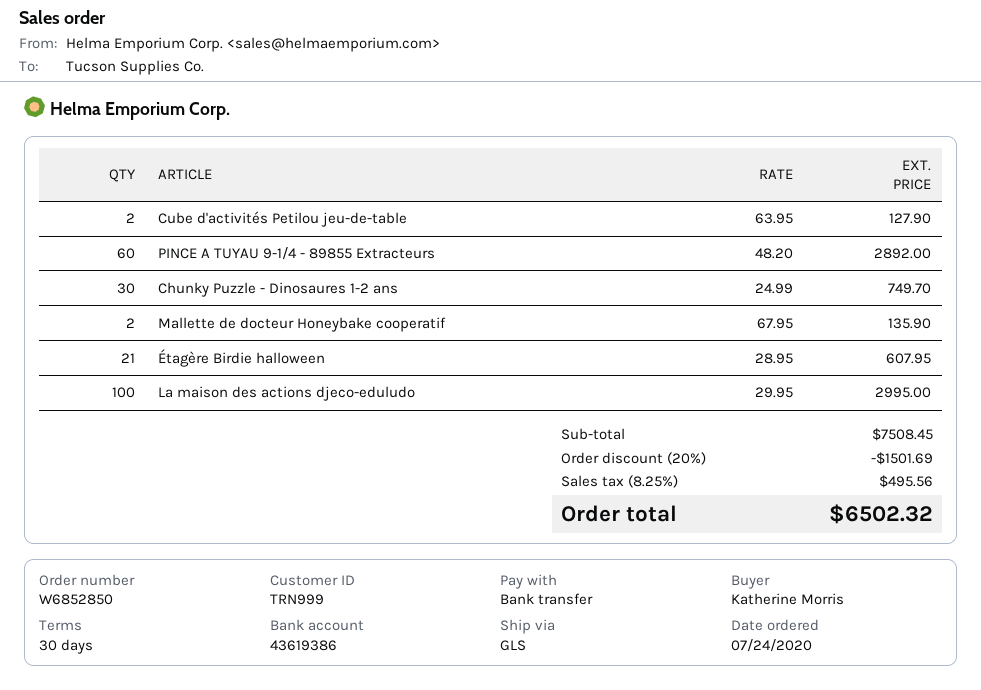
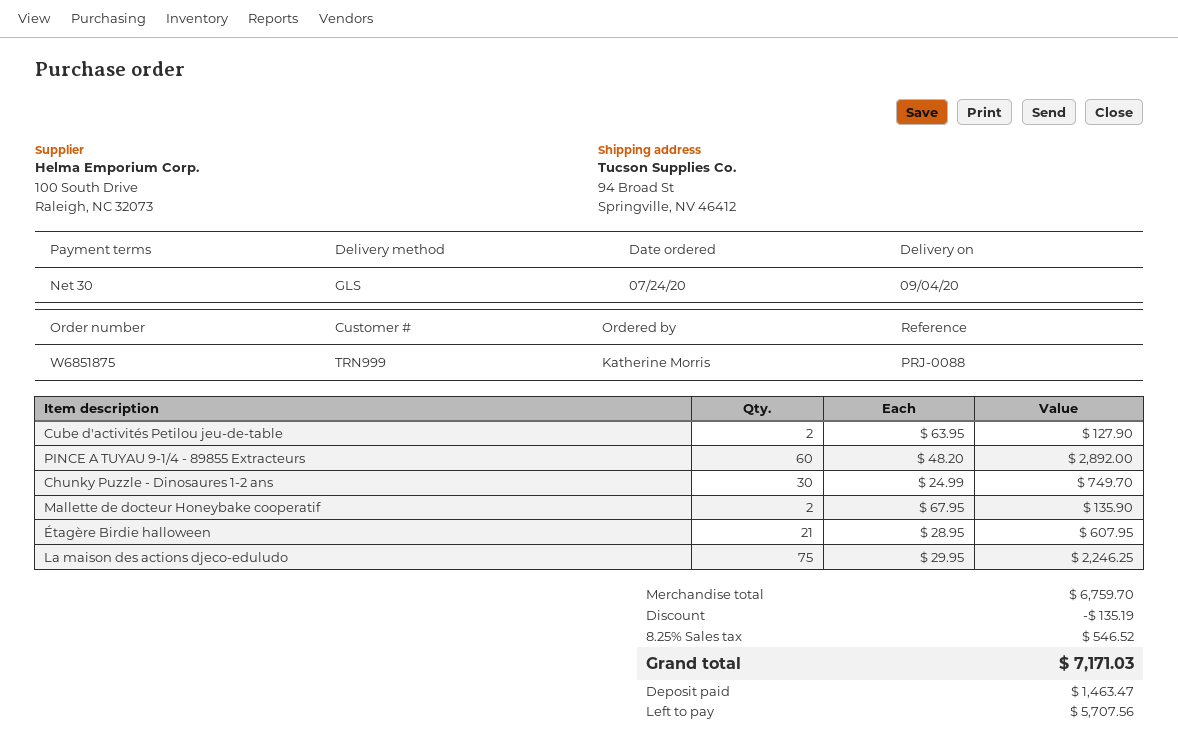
order number: W6852850 -> W6851875
La maison des actions djeco-eduludo: 100 x 29.95 = 2995.00 -> 75 x 29.95 = 2246.25
subtotal: 7508.45 -> 6759.70
discount: 1501.69 -> 135.19
tax: 8.25% = 495.56 -> 8.25% = 546.52
total: 6502.32 -> 7171.03

